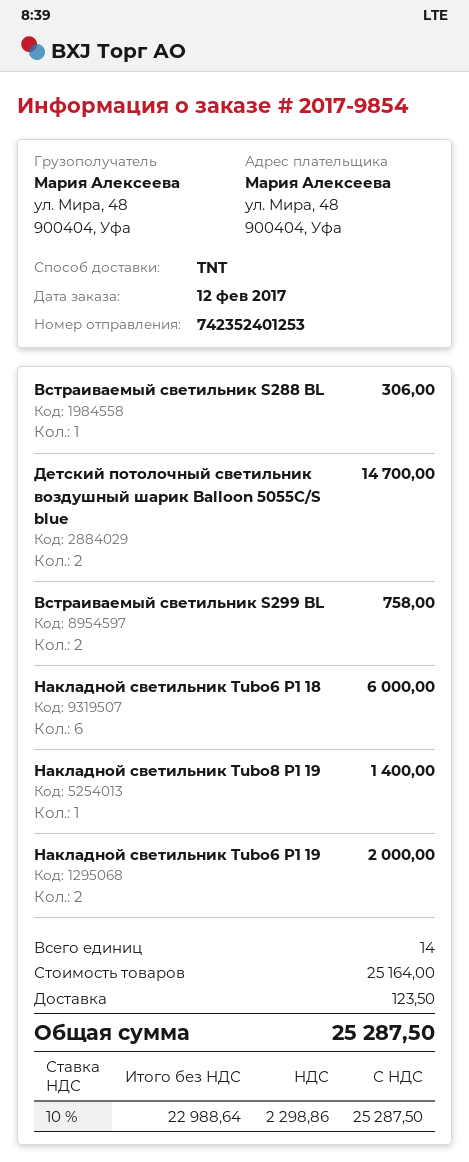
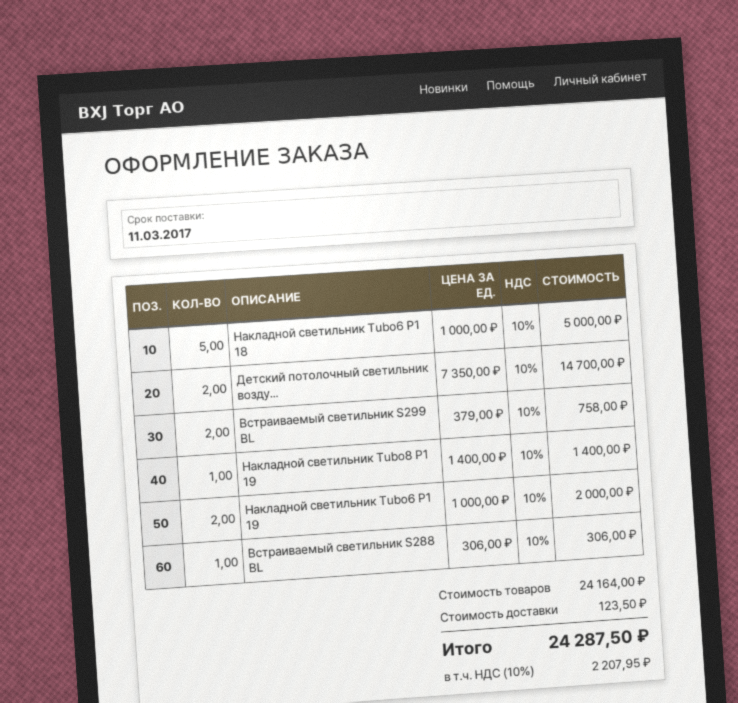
Накладной светильник Tubo6 P1 18: 6 for 6000.00 -> 5 for 5000.00
subtotal: 25164.00 -> 24164.00
tax: 10% = 2298.86 -> 10% = 2207.95
total: 25287.50 -> 24287.50

